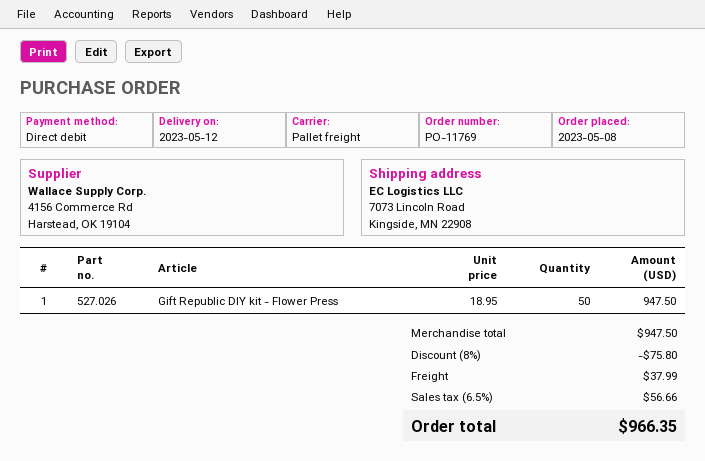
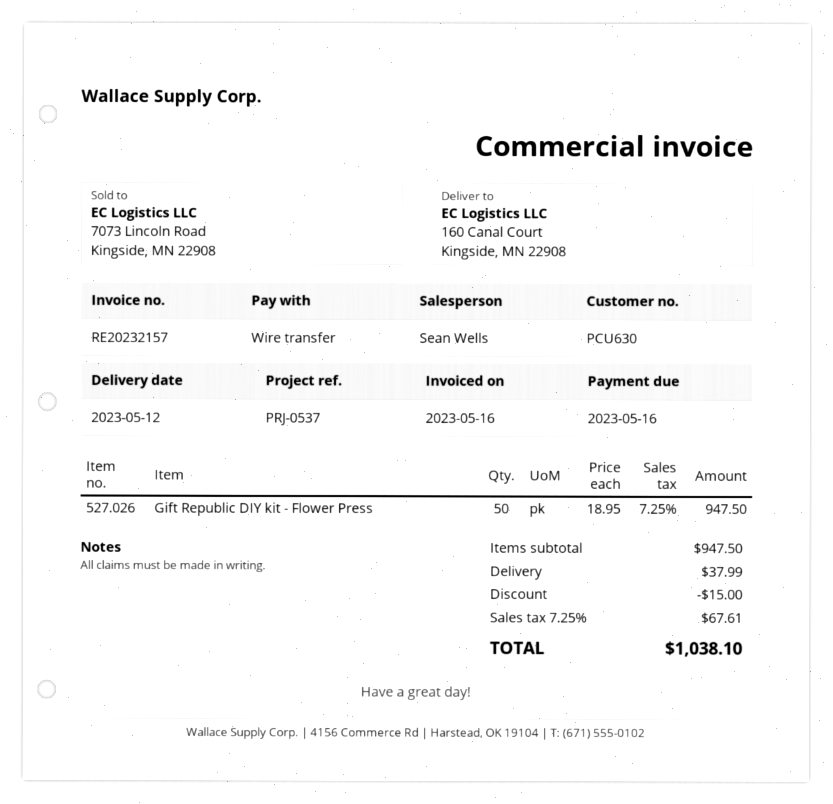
payment method: direct debit -> bank transfer
ship to: 7073 Lincoln Road, Kingside, MN 22908 -> 160 Canal Court, Kingside, MN 22908
discount: 75.80 -> 15.00
tax: 6.5% = 56.66 -> 7.25% = 67.61
total: 966.35 -> 1038.10

